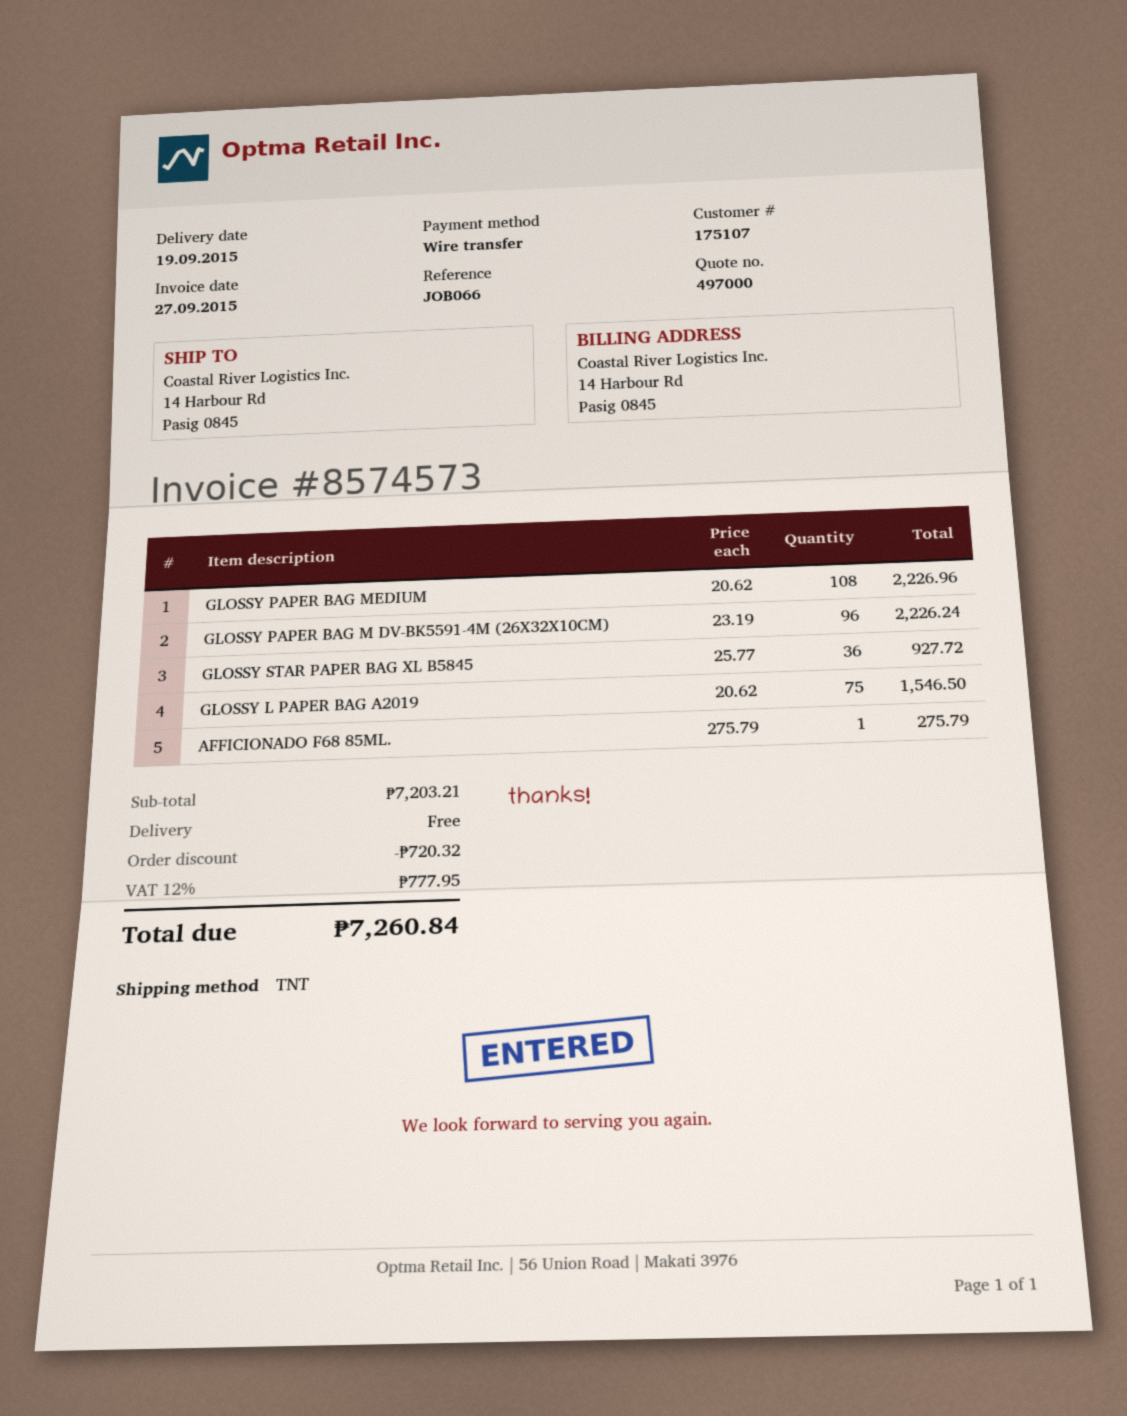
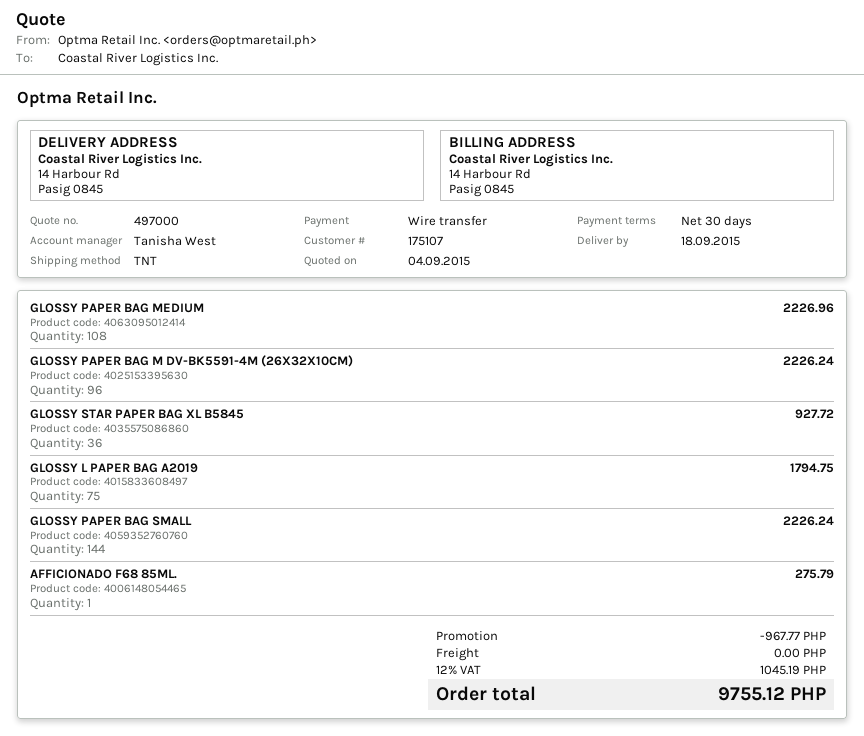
delivery date: 2015-09-19 -> 2015-09-18
GLOSSY L PAPER BAG A2019: 75 for 1546.50 -> 75 for 1794.75
GLOSSY PAPER BAG SMALL: none -> 144 for 2226.24
discount: 720.32 -> 967.77
tax: 12% = 777.95 -> 12% = 1045.19
total: 7260.84 -> 9755.12

